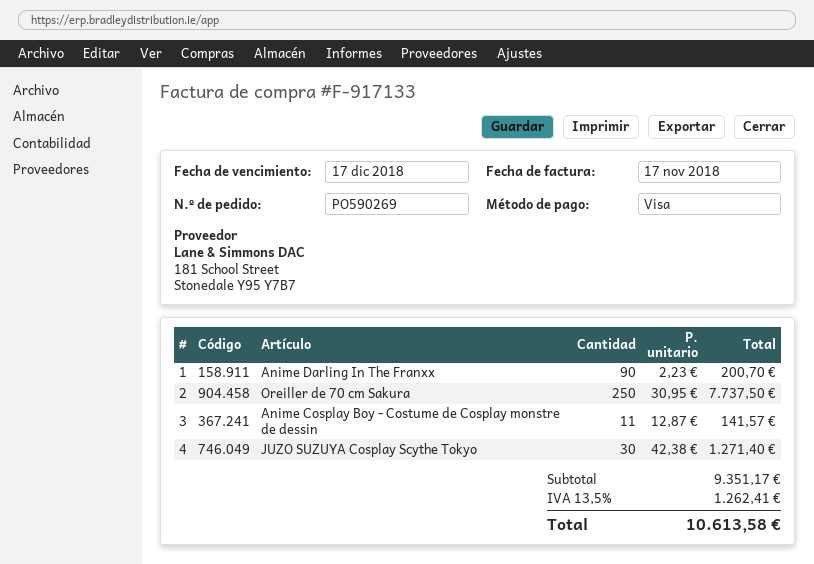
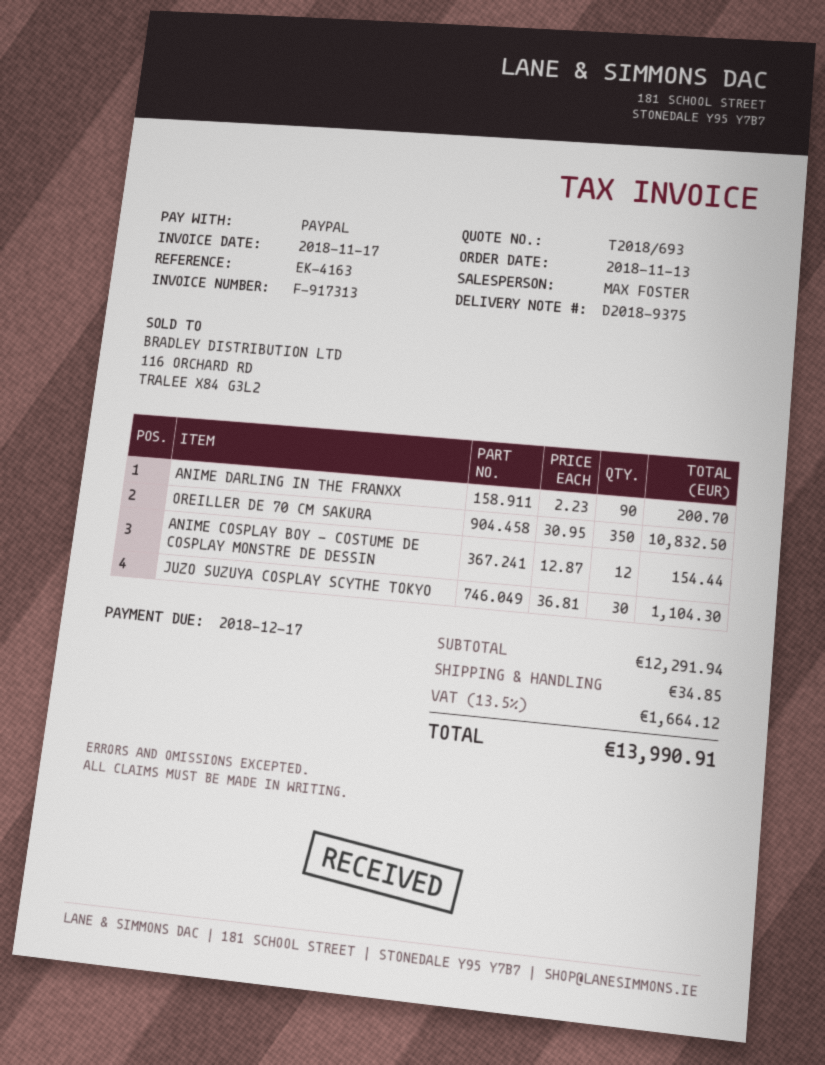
invoice number: F-917133 -> F-917313
payment method: Visa -> PayPal
Oreiller de 70 cm Sakura: 250 x 30.95 = 7737.50 -> 350 x 30.95 = 10832.50
Anime Cosplay Boy - Costume de Cosplay monstre de dessin: 11 x 12.87 = 141.57 -> 12 x 12.87 = 154.44
JUZO SUZUYA Cosplay Scythe Tokyo: 30 x 42.38 = 1271.40 -> 30 x 36.81 = 1104.30
subtotal: 9351.17 -> 12291.94
shipping: none -> 34.85
tax: 13.5% = 1262.41 -> 13.5% = 1664.12
total: 10613.58 -> 13990.91

